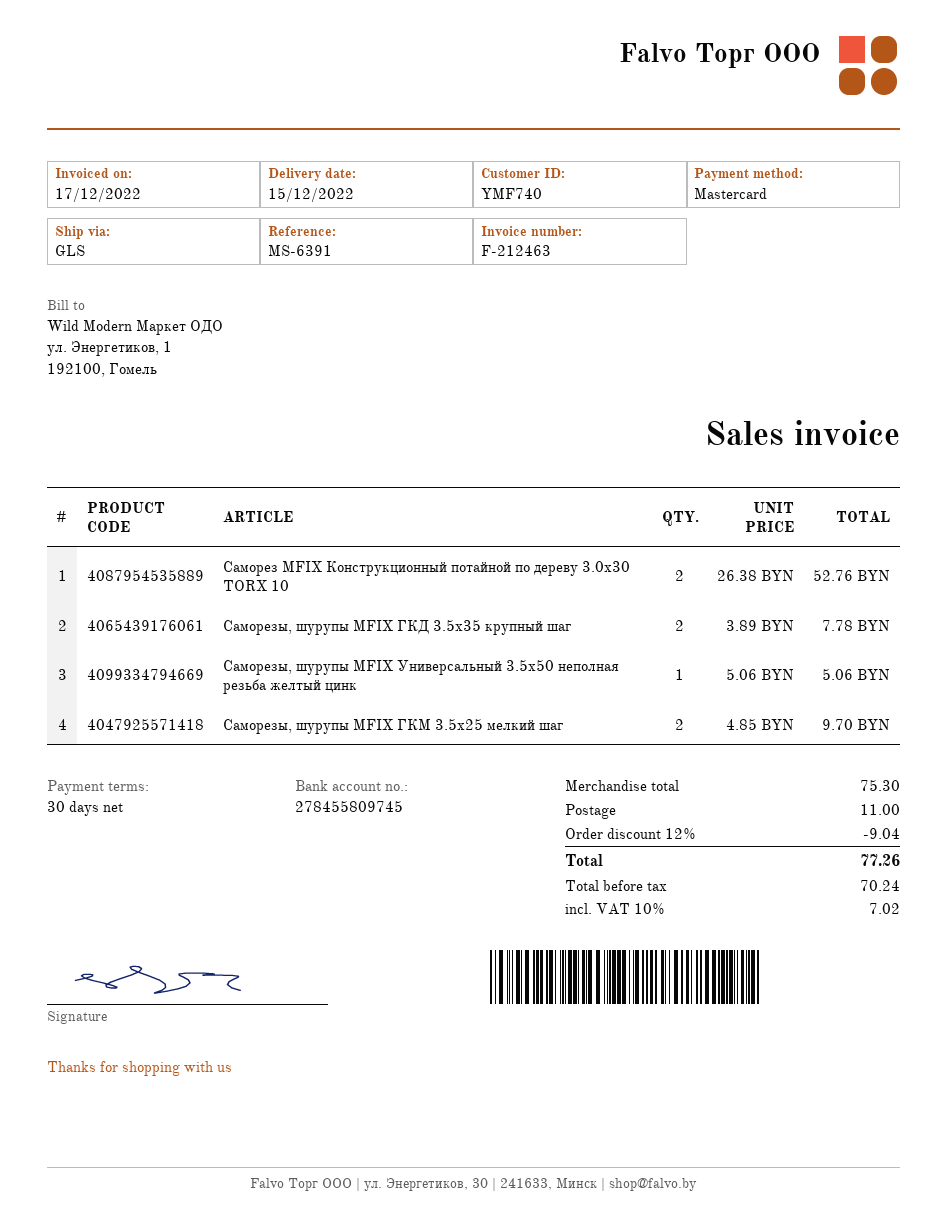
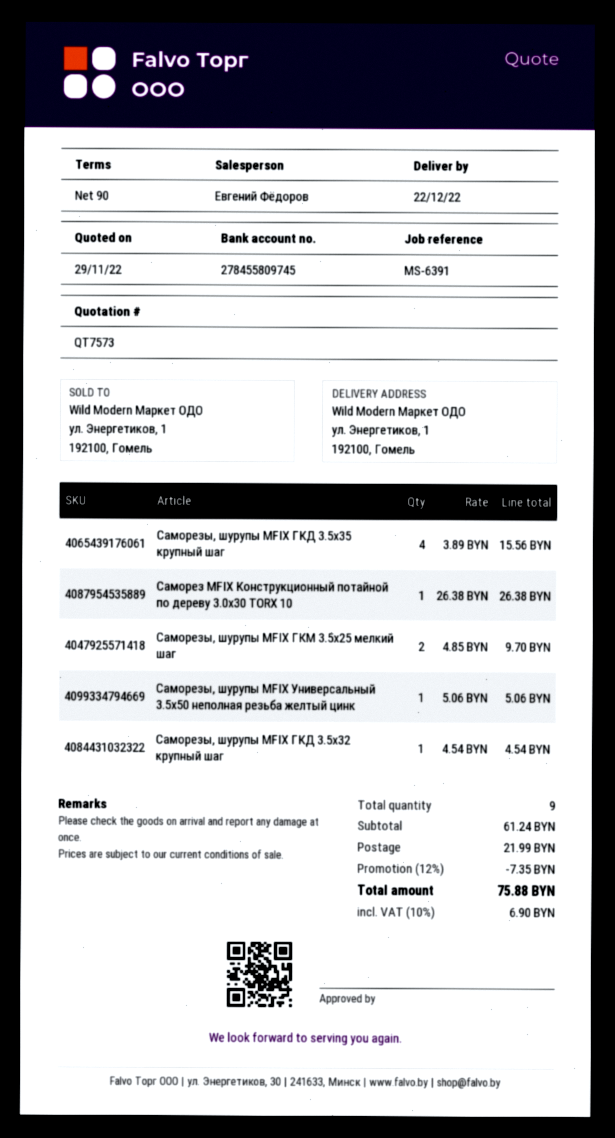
delivery date: 2022-12-15 -> 2022-12-22
payment terms: 30 days -> 90 days
Саморез MFIX Конструкционный потайной по дереву 3.0х30 TORX 10: 2 x 26.38 = 52.76 -> 1 x 26.38 = 26.38
Саморезы, шурупы MFIX ГКД 3.5х35 крупный шаг: 2 x 3.89 = 7.78 -> 4 x 3.89 = 15.56
Саморезы, шурупы MFIX ГКД 3.5х32 крупный шаг: none -> 1 x 4.54 = 4.54
subtotal: 75.30 -> 61.24
discount: 12% = 9.04 -> 12% = 7.35
shipping: 11.00 -> 21.99
tax: 10% = 7.02 -> 10% = 6.90
total: 77.26 -> 75.88

